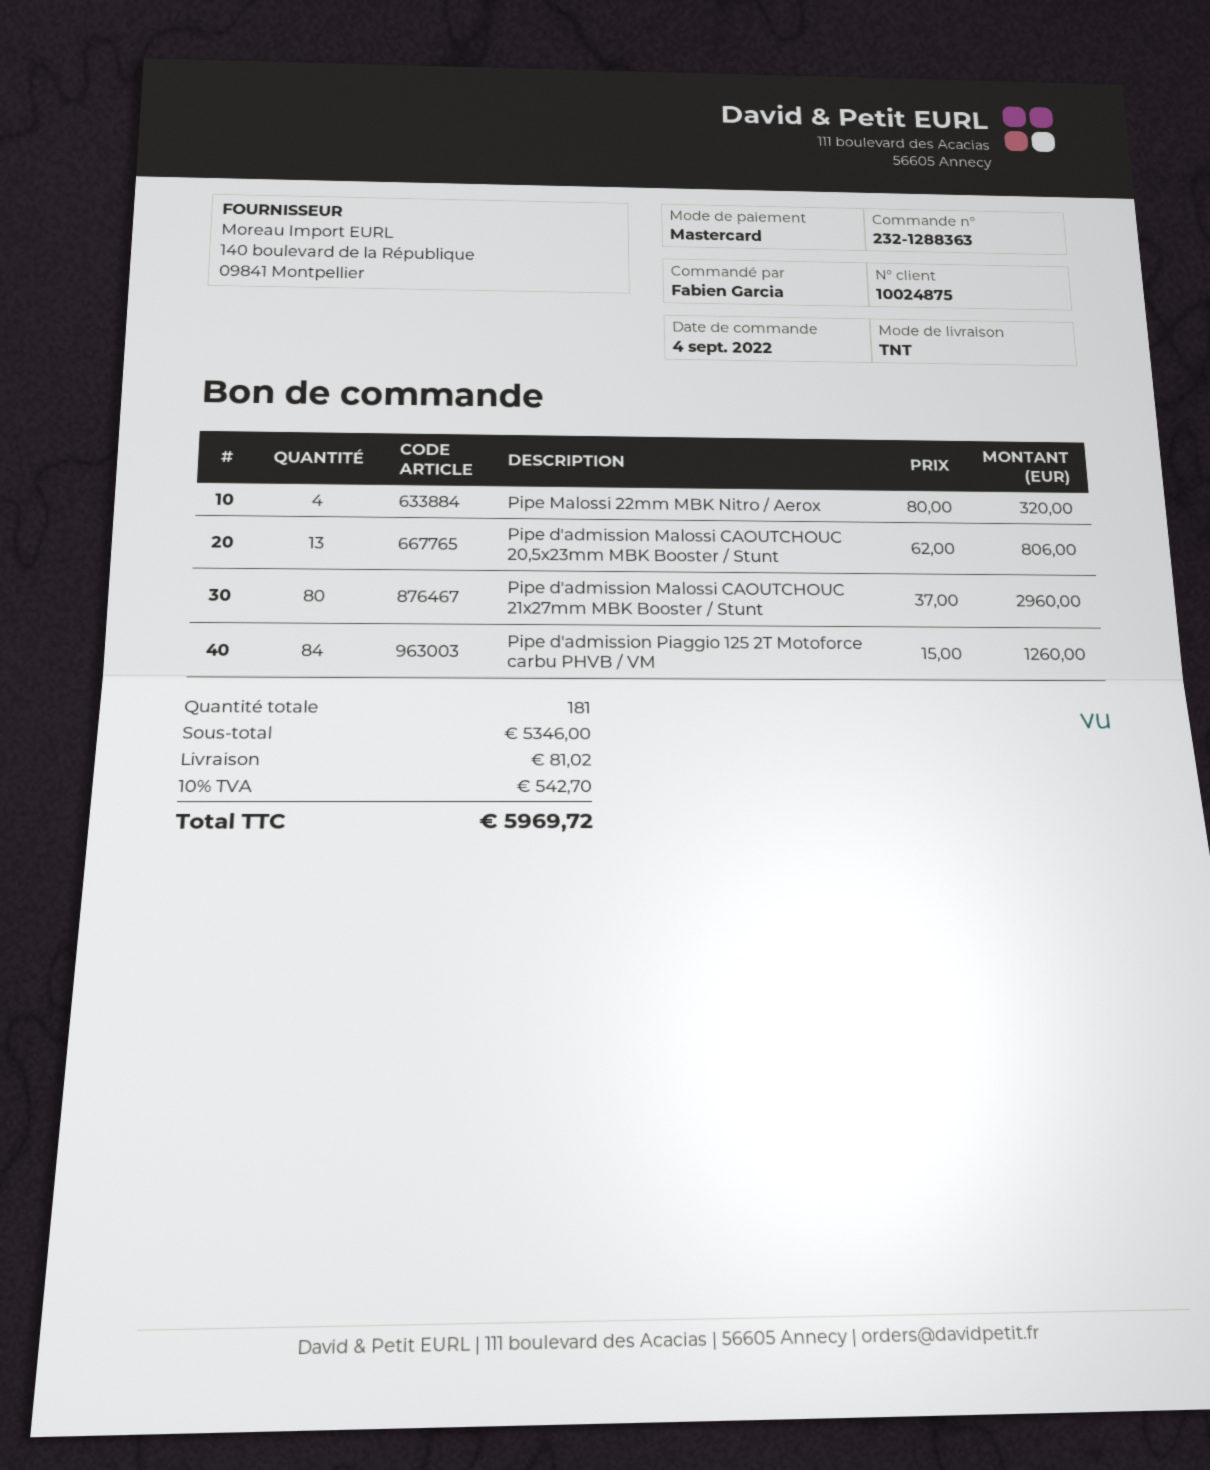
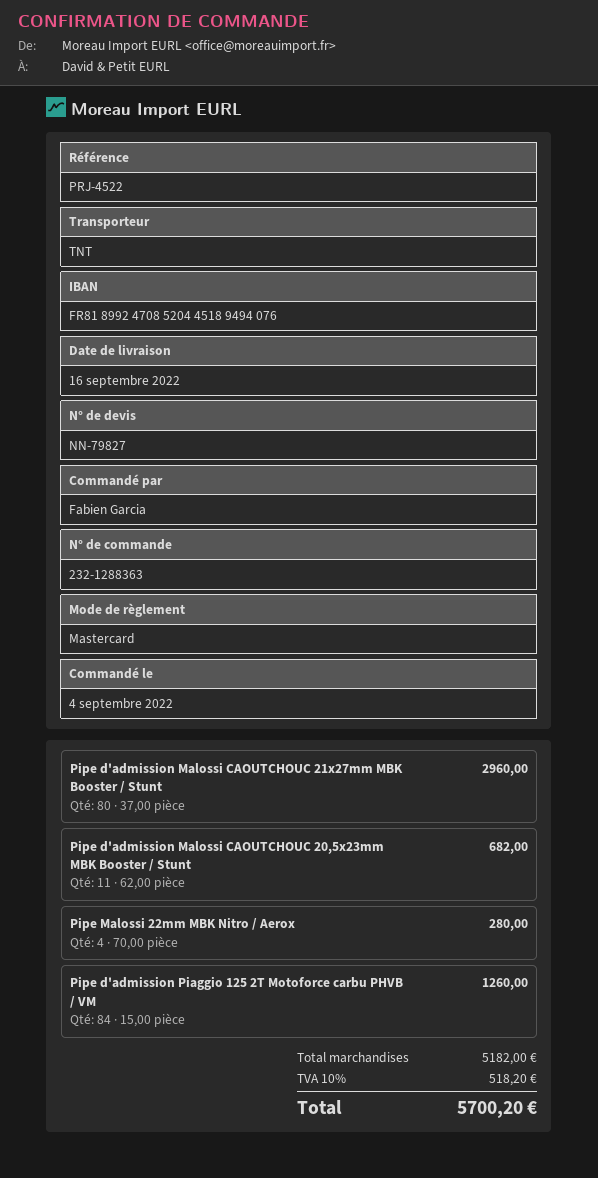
Pipe Malossi 22mm MBK Nitro / Aerox: 4 x 80.00 = 320.00 -> 4 x 70.00 = 280.00
Pipe d'admission Malossi CAOUTCHOUC 20,5x23mm MBK Booster / Stunt: 13 x 62.00 = 806.00 -> 11 x 62.00 = 682.00
subtotal: 5346.00 -> 5182.00
shipping: 81.02 -> none
tax: 10% = 542.70 -> 10% = 518.20
total: 5969.72 -> 5700.20

